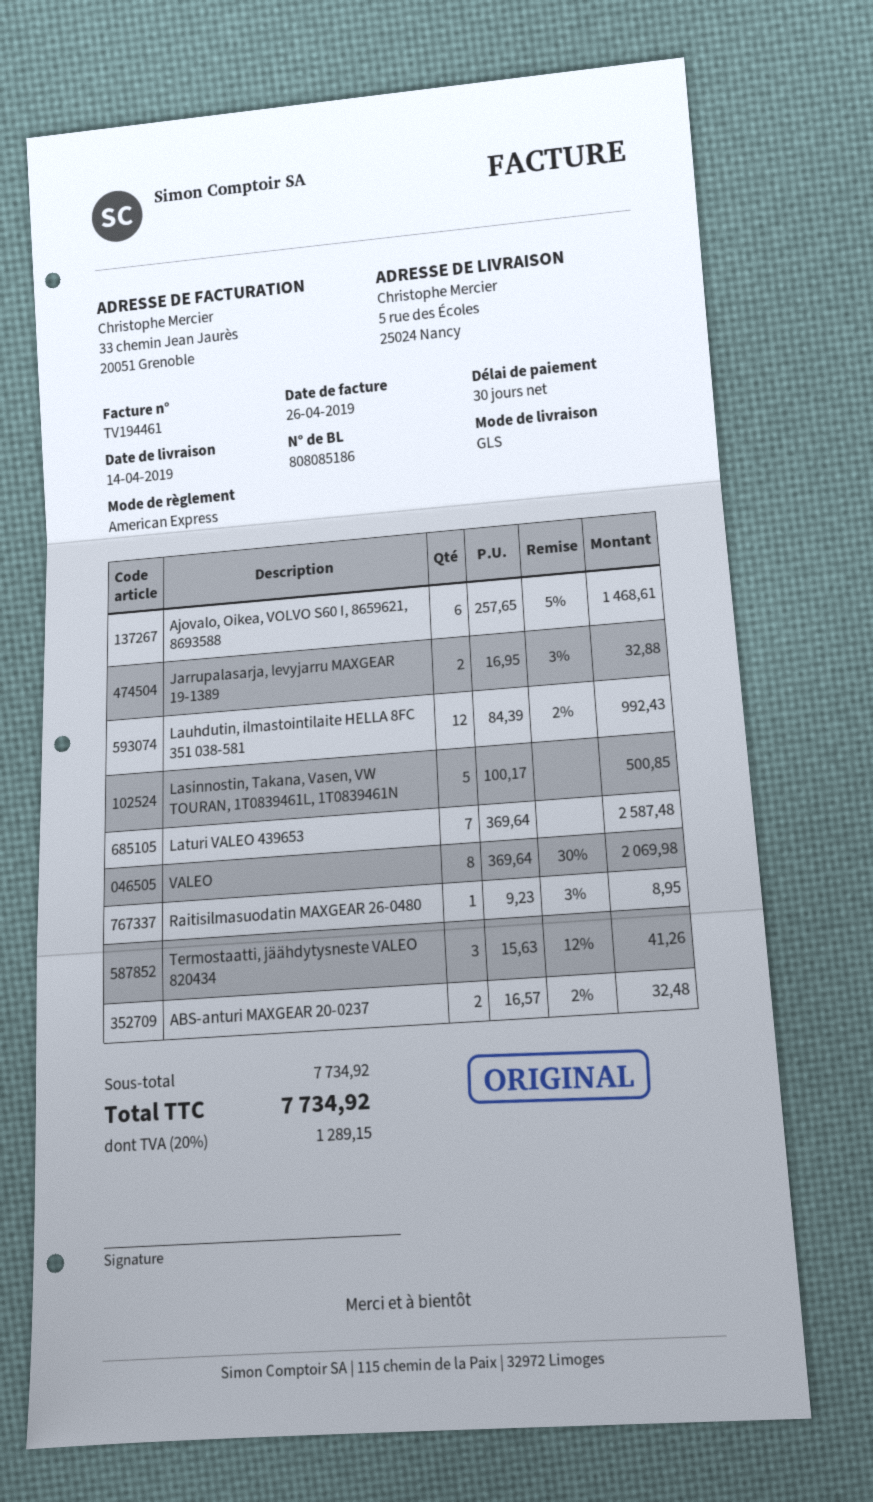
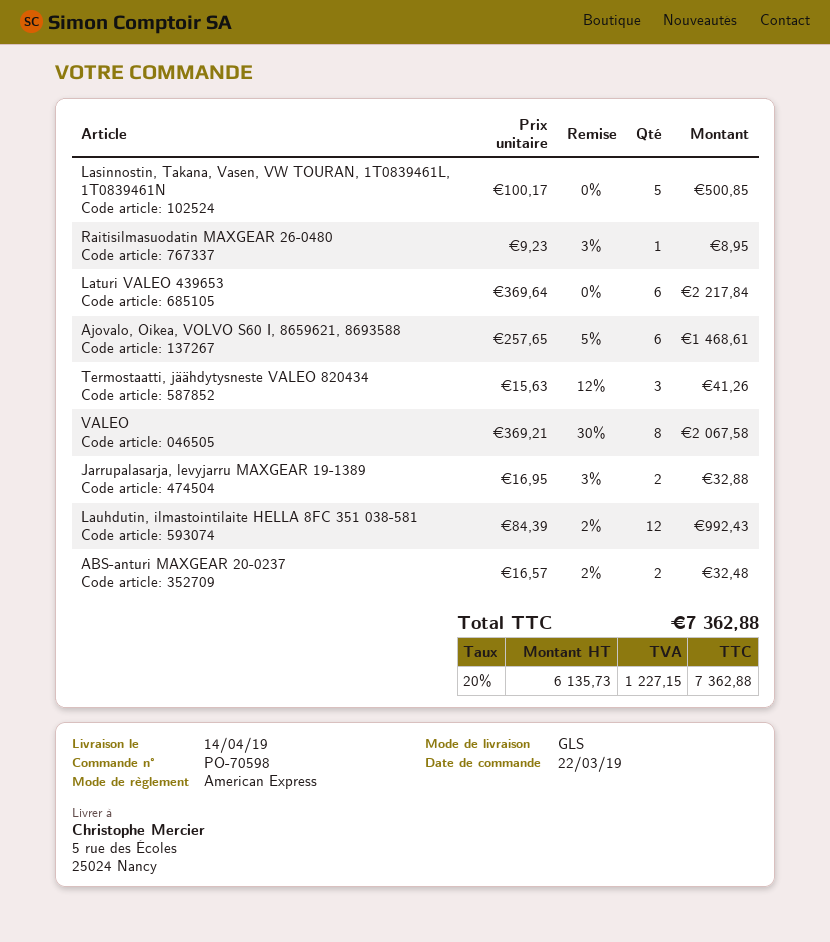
Laturi VALEO 439653: 7 x 369.64 = 2587.48 -> 6 x 369.64 = 2217.84
VALEO: 8 x 369.64 - 30% = 2069.98 -> 8 x 369.21 - 30% = 2067.58
tax: 20% = 1289.15 -> 20% = 1227.15
total: 7734.92 -> 7362.88

